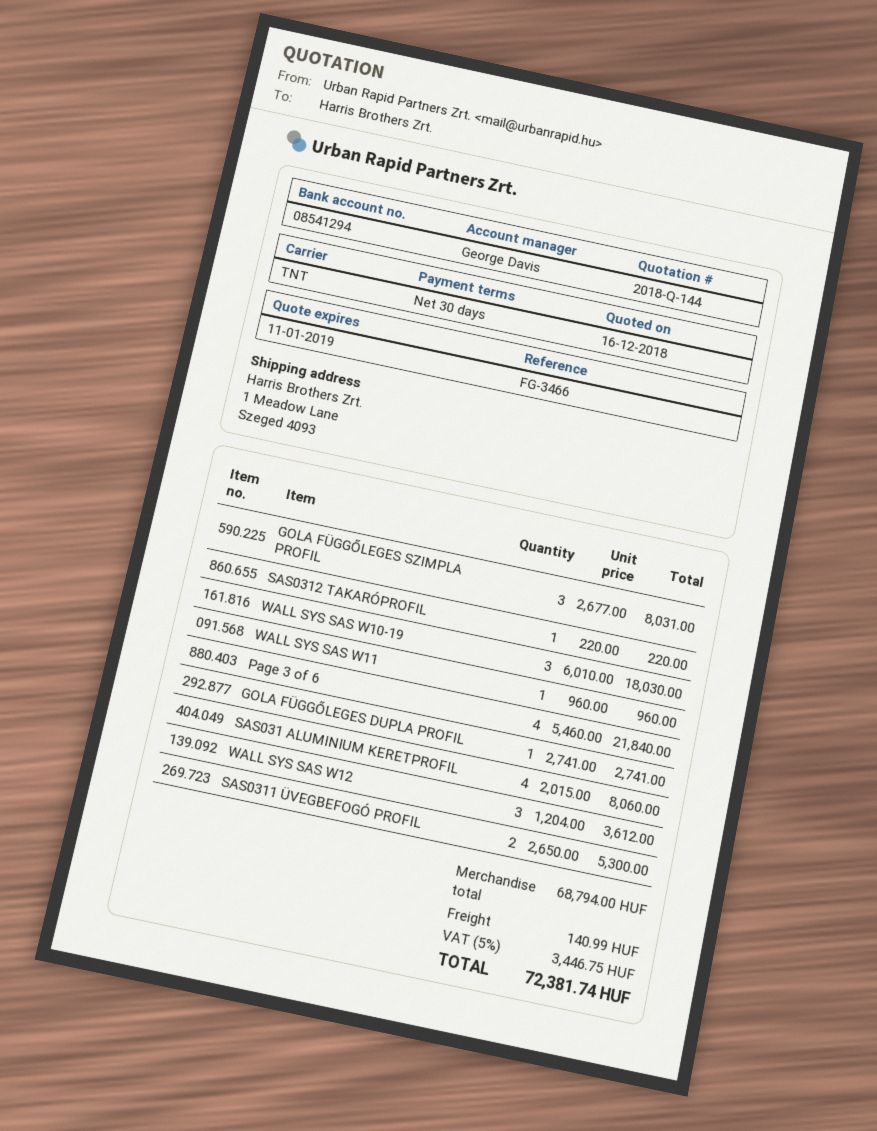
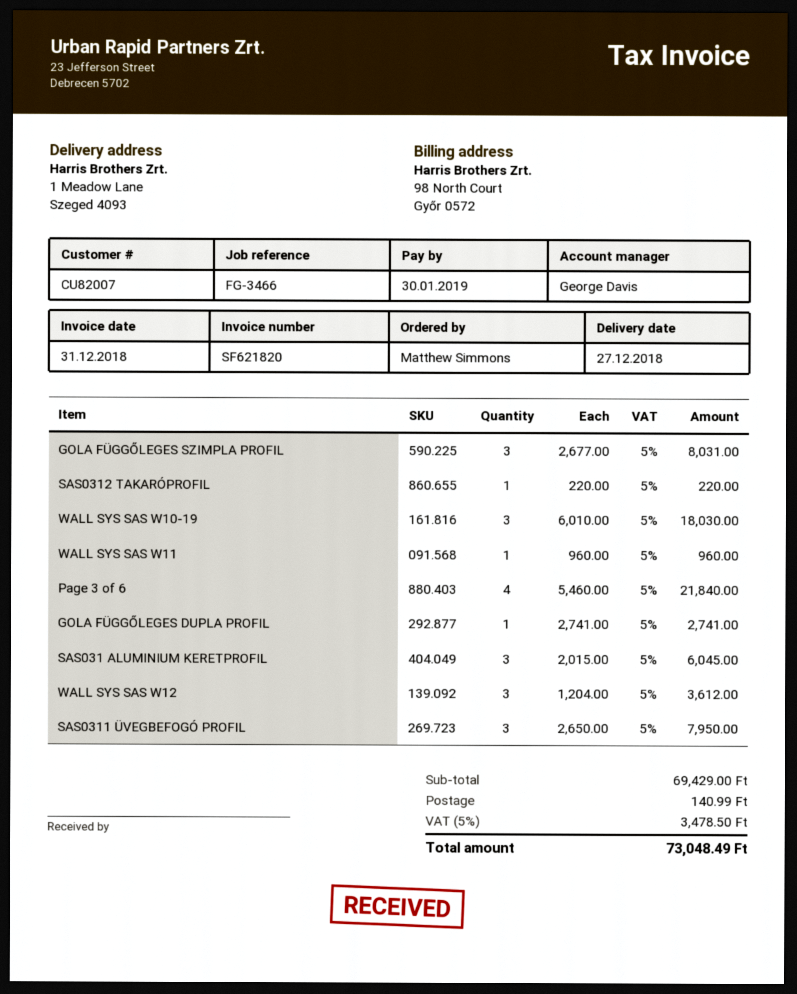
SAS031 ALUMINIUM KERETPROFIL: 4 x 2015.00 = 8060.00 -> 3 x 2015.00 = 6045.00
SAS0311 ÜVEGBEFOGÓ PROFIL: 2 x 2650.00 = 5300.00 -> 3 x 2650.00 = 7950.00
subtotal: 68794.00 -> 69429.00
tax: 5% = 3446.75 -> 5% = 3478.50
total: 72381.74 -> 73048.49

